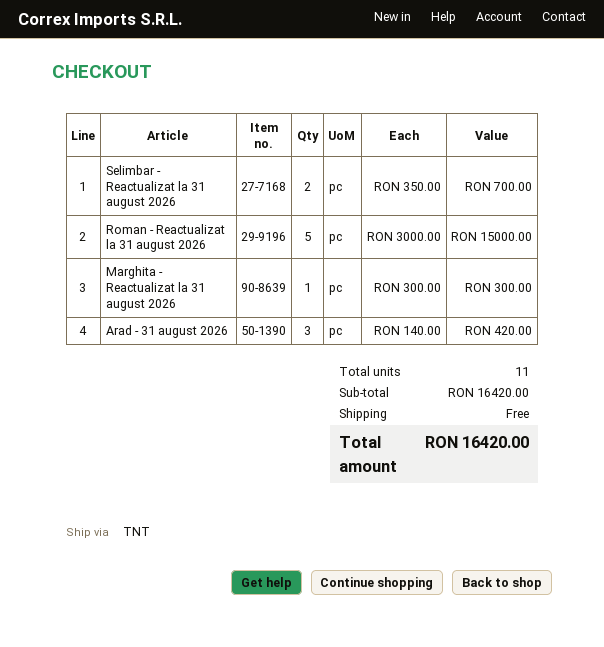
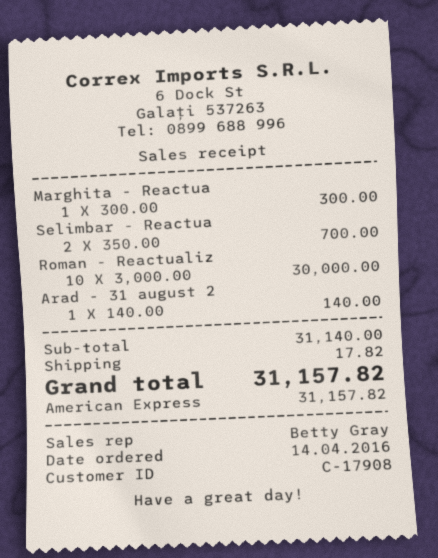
Roman - Reactualizat la 31 august 2026: 5 x 3000.00 = 15000.00 -> 10 x 3000.00 = 30000.00
Arad - 31 august 2026: 3 x 140.00 = 420.00 -> 1 x 140.00 = 140.00
subtotal: 16420.00 -> 31140.00
shipping: 0.00 -> 17.82
total: 16420.00 -> 31157.82

